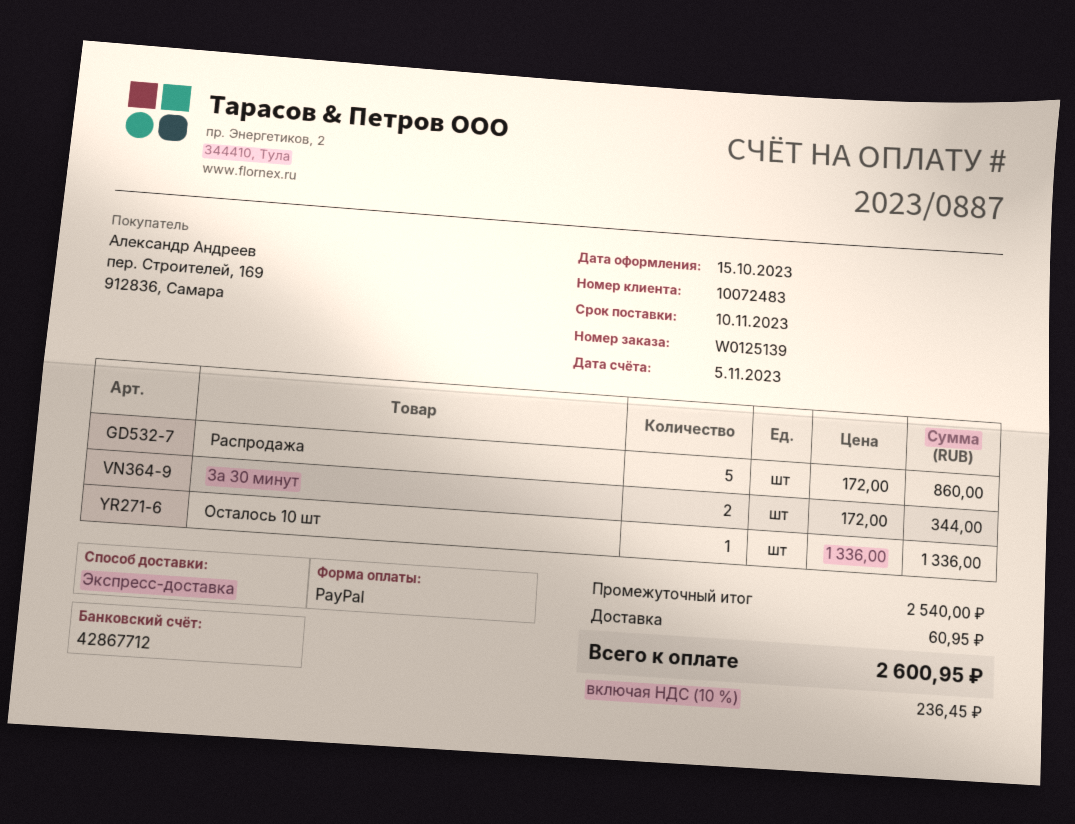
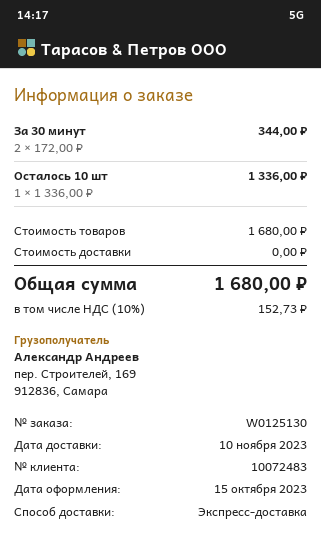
order number: W0125139 -> W0125130
Распродажа: 5 x 172.00 = 860.00 -> none
subtotal: 2540.00 -> 1680.00
shipping: 60.95 -> 0.00
tax: 10% = 236.45 -> 10% = 152.73
total: 2600.95 -> 1680.00

